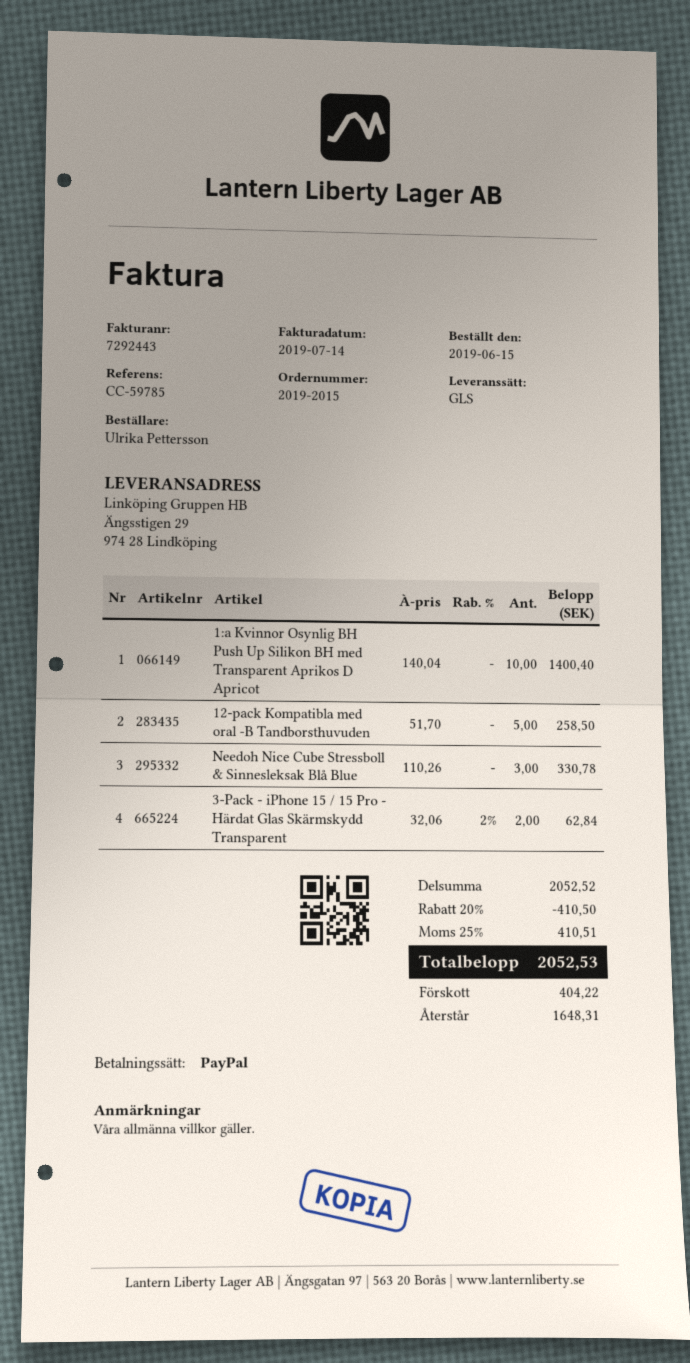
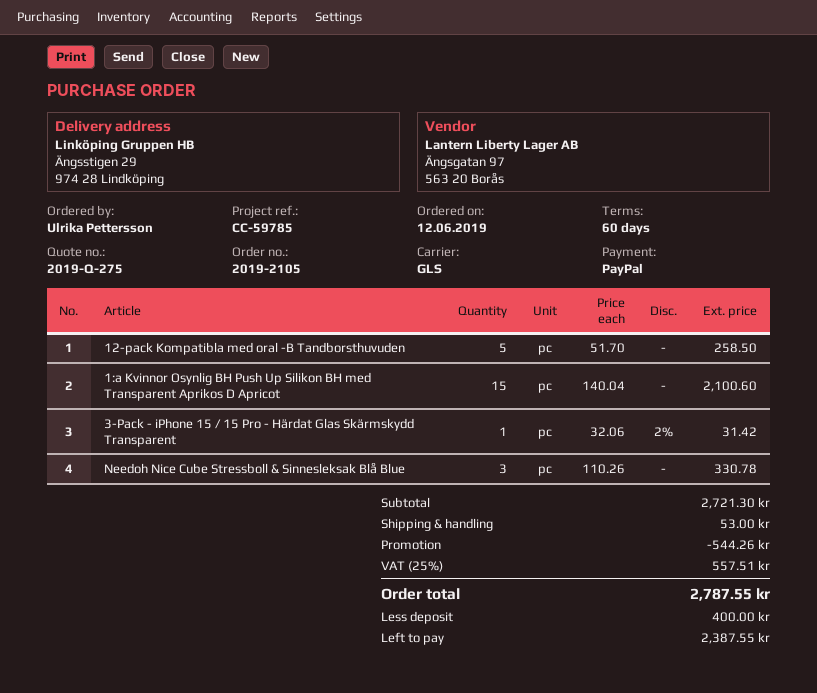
order number: 2019-2015 -> 2019-2105
order date: 2019-06-15 -> 2019-06-12
1:a Kvinnor Osynlig BH Push Up Silikon BH med Transparent Aprikos D Apricot: 10 x 140.04 = 1400.40 -> 15 x 140.04 = 2100.60
3-Pack - iPhone 15 / 15 Pro - Härdat Glas Skärmskydd Transparent: 2 x 32.06 - 2% = 62.84 -> 1 x 32.06 - 2% = 31.42
subtotal: 2052.52 -> 2721.30
discount: 410.50 -> 544.26
shipping: none -> 53.00
tax: 25% = 410.51 -> 25% = 557.51
total: 2052.53 -> 2787.55
deposit: 404.22 -> 400.00
balance: 1648.31 -> 2387.55

